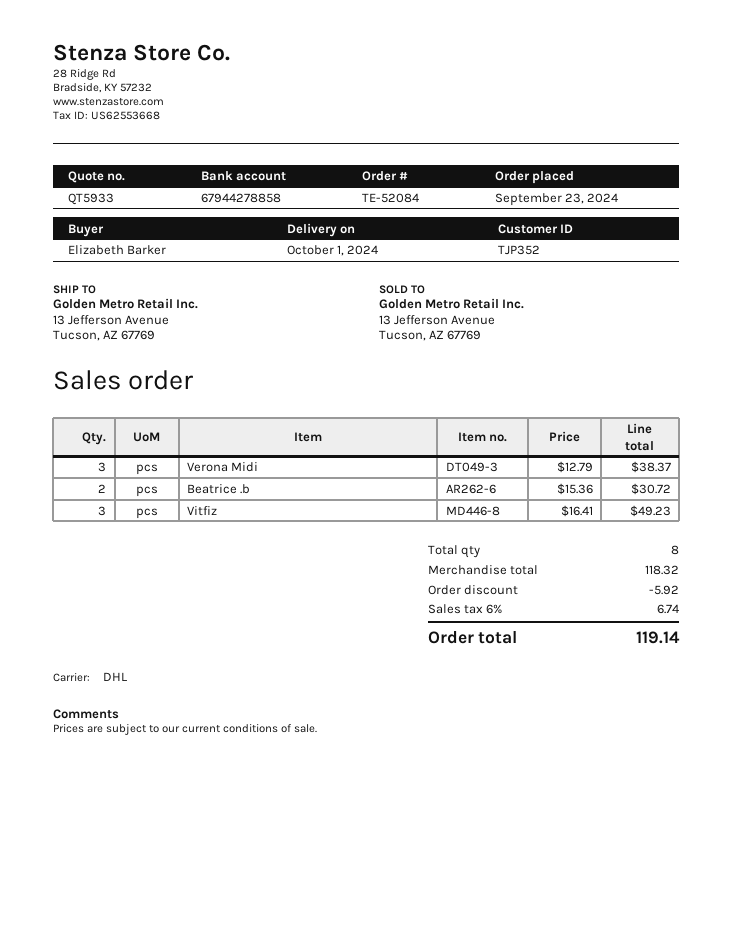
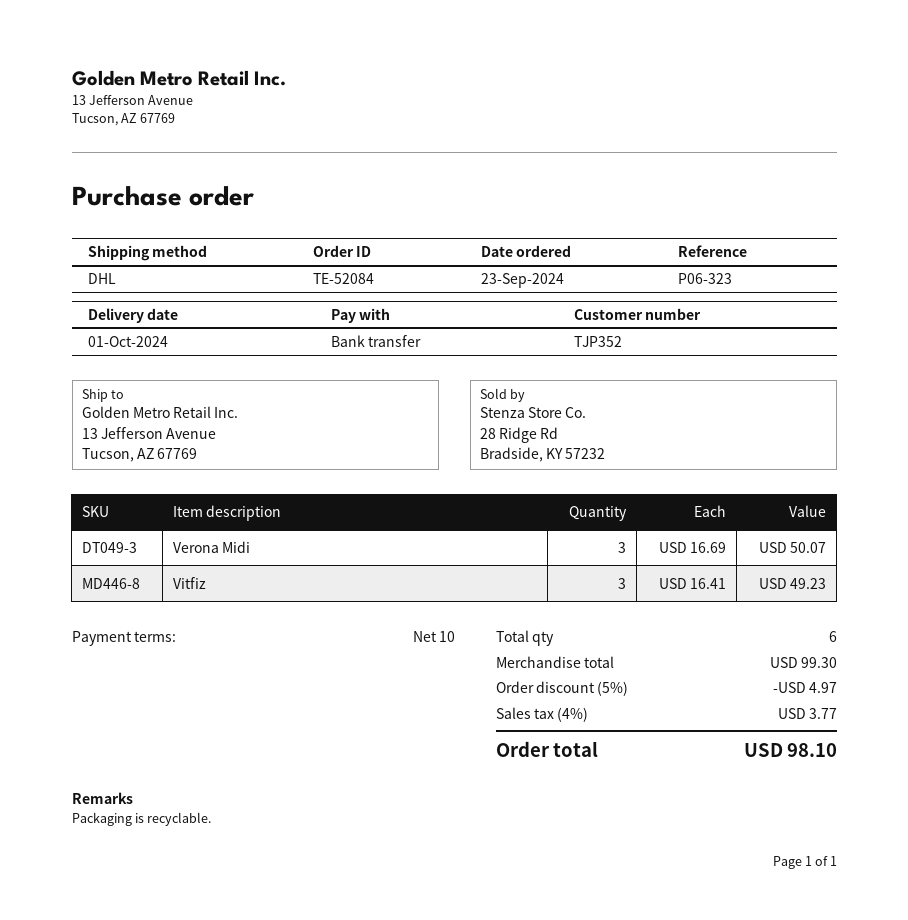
Verona Midi: 3 x 12.79 = 38.37 -> 3 x 16.69 = 50.07
Beatrice .b: 2 x 15.36 = 30.72 -> none
total quantity: 8 -> 6
subtotal: 118.32 -> 99.30
discount: 5.92 -> 4.97
tax: 6% = 6.74 -> 4% = 3.77
total: 119.14 -> 98.10

